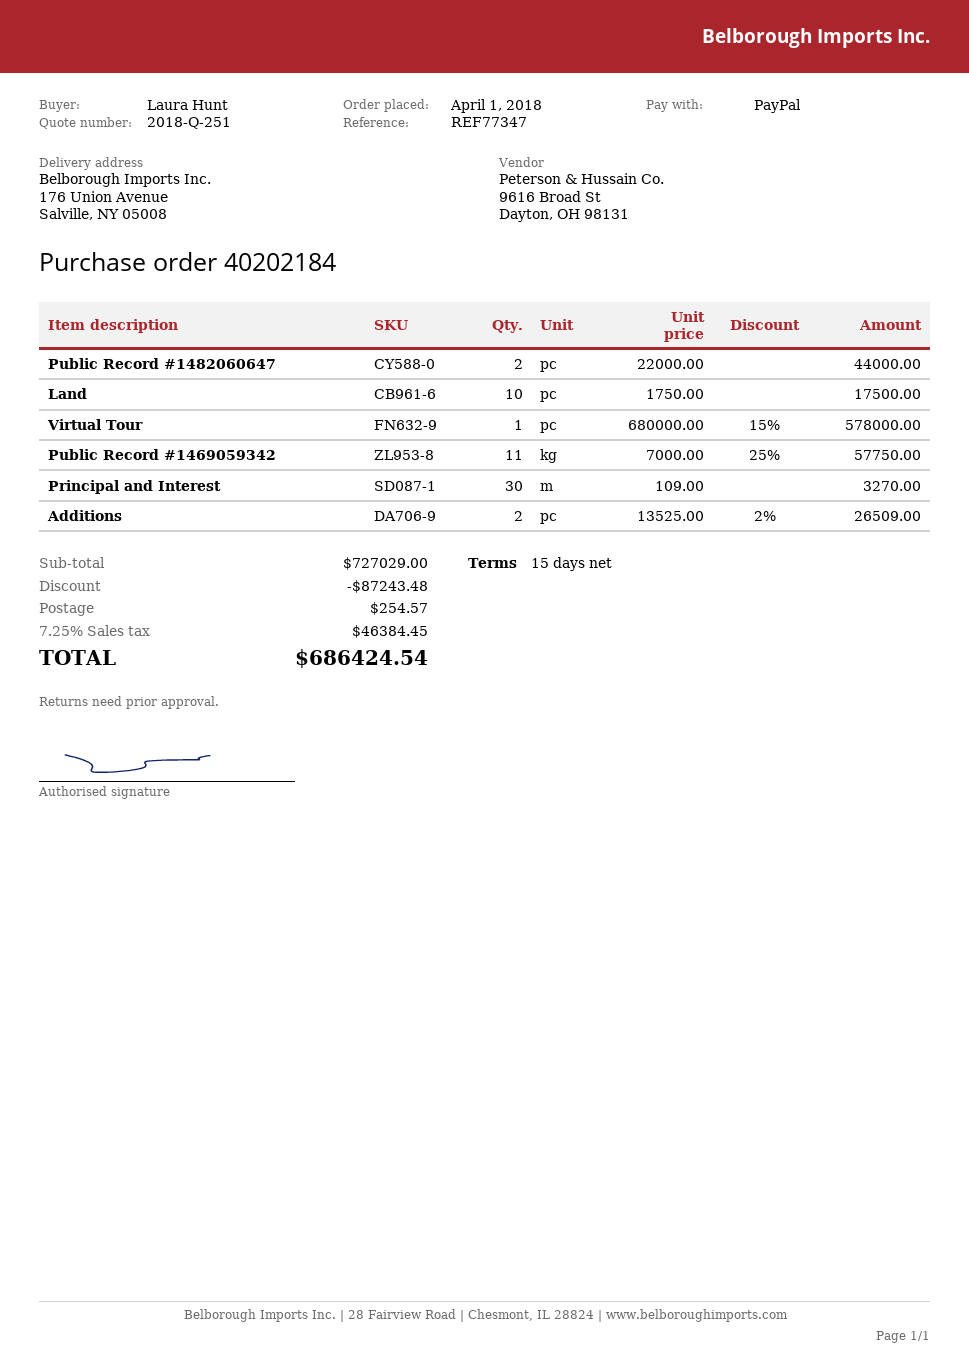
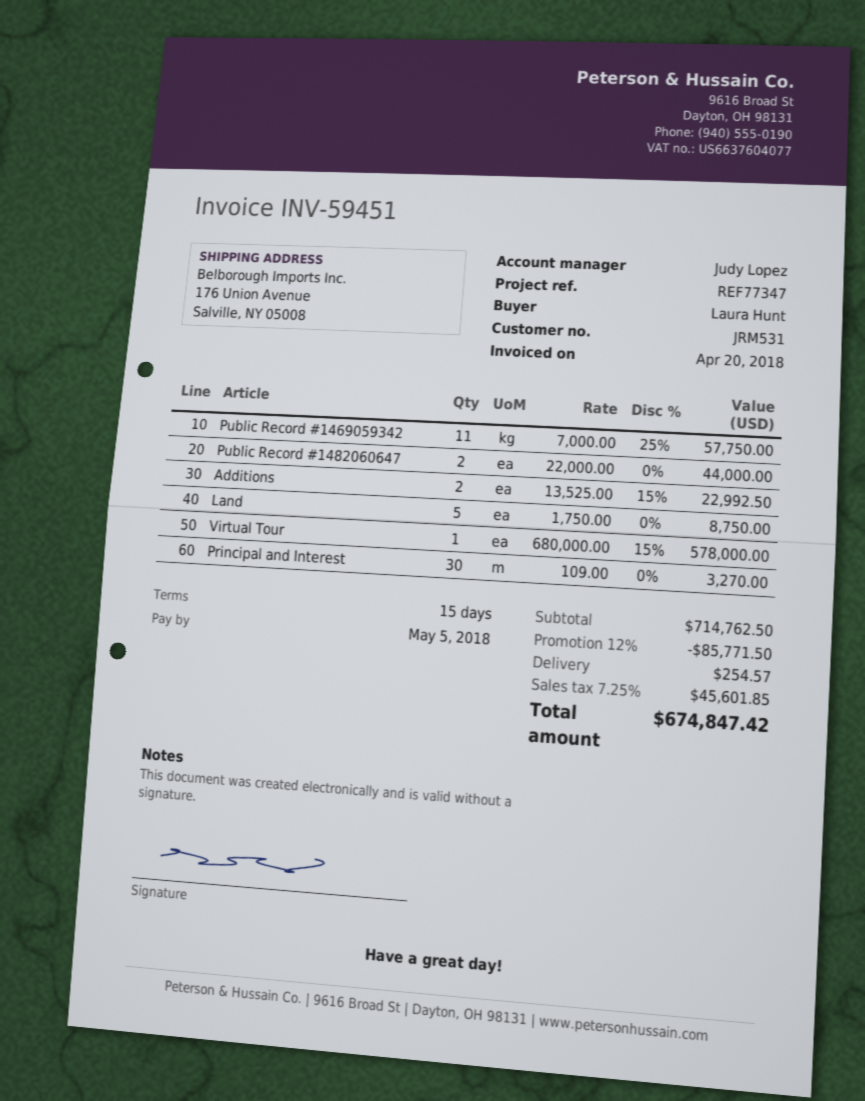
Land: 10 x 1750.00 = 17500.00 -> 5 x 1750.00 = 8750.00
Additions: 2 x 13525.00 - 2% = 26509.00 -> 2 x 13525.00 - 15% = 22992.50
subtotal: 727029.00 -> 714762.50
discount: 87243.48 -> 85771.50
tax: 7.25% = 46384.45 -> 7.25% = 45601.85
total: 686424.54 -> 674847.42

